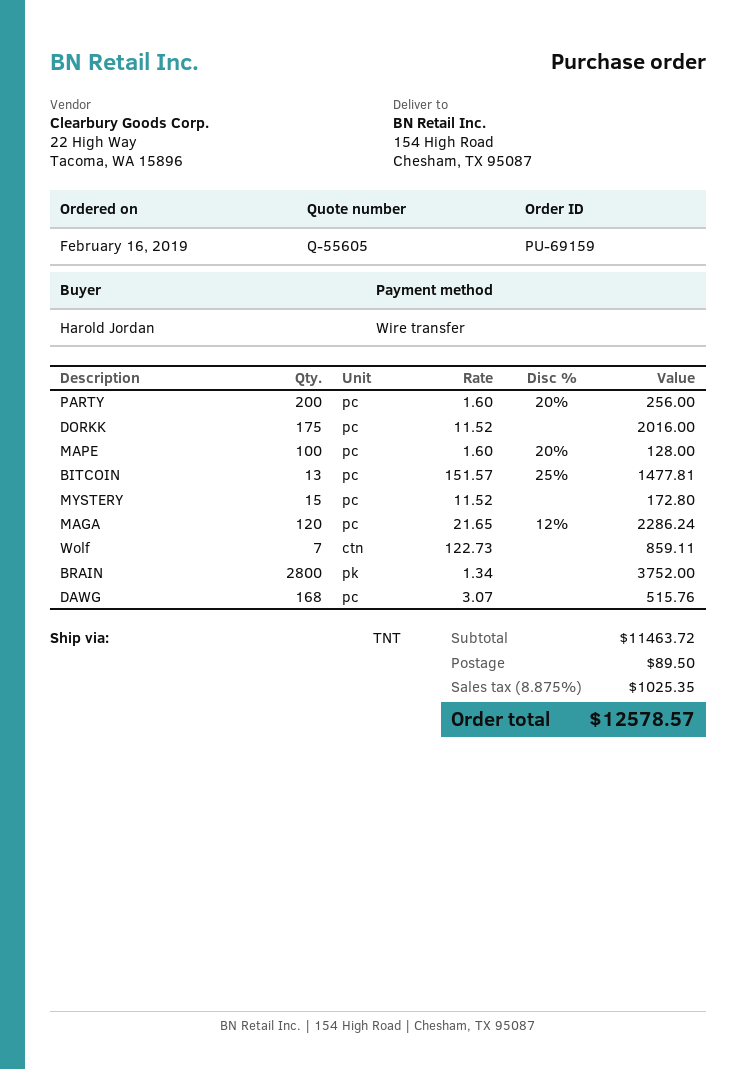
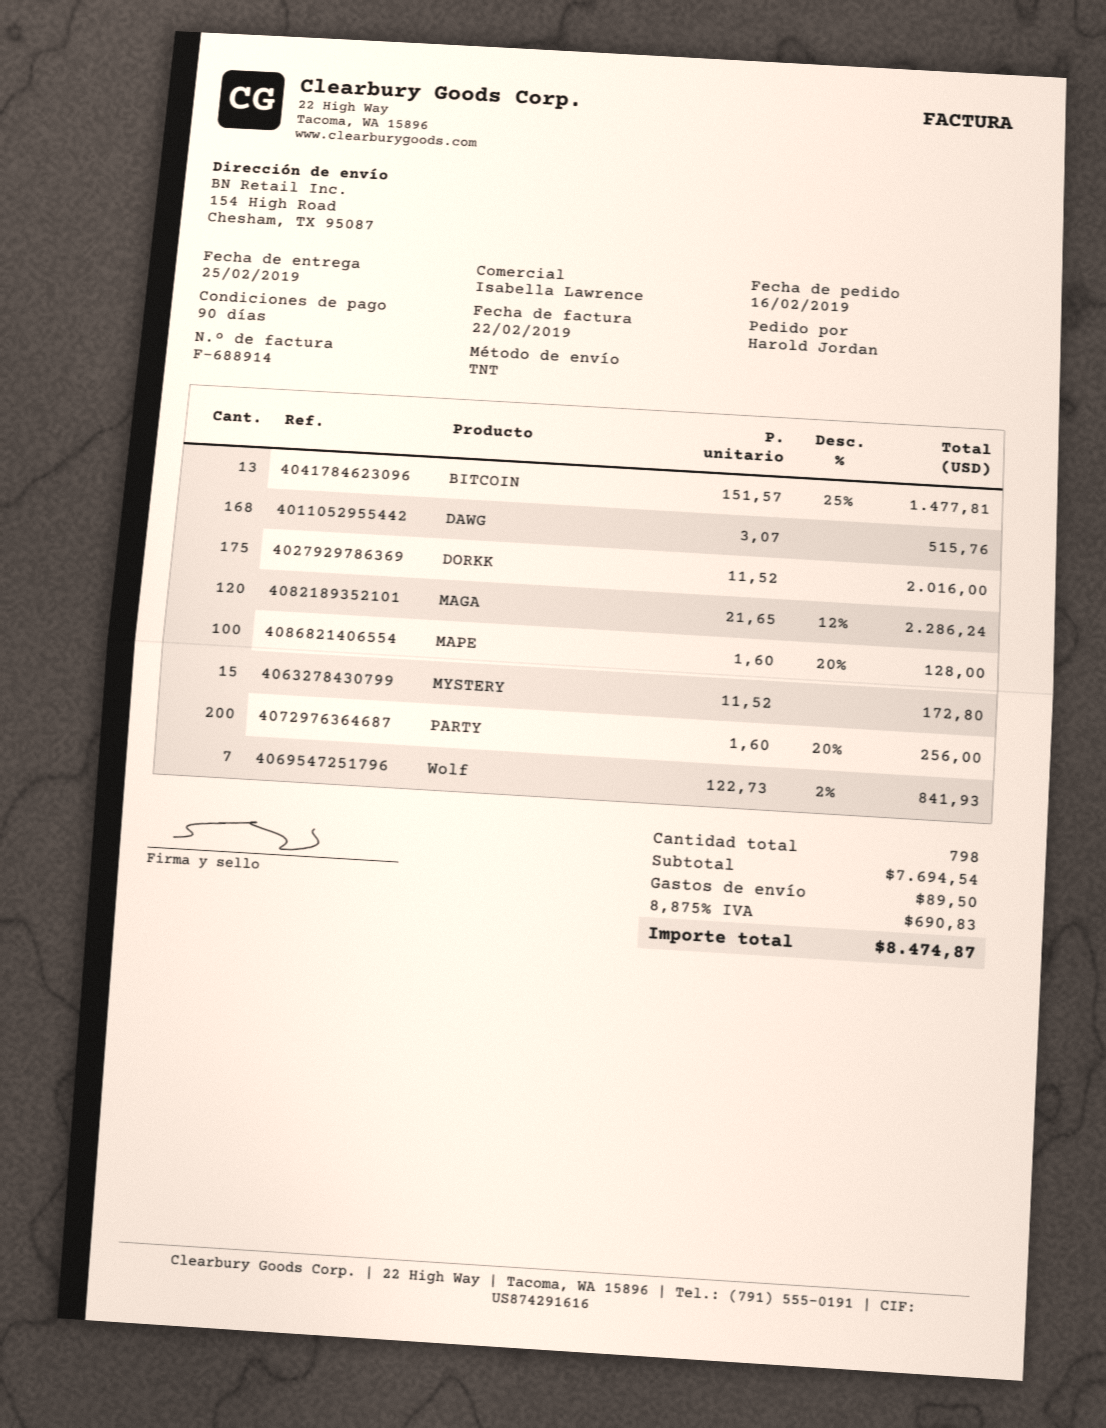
Wolf: 7 x 122.73 = 859.11 -> 7 x 122.73 - 2% = 841.93
BRAIN: 2800 x 1.34 = 3752.00 -> none
subtotal: 11463.72 -> 7694.54
tax: 8.875% = 1025.35 -> 8.875% = 690.83
total: 12578.57 -> 8474.87

